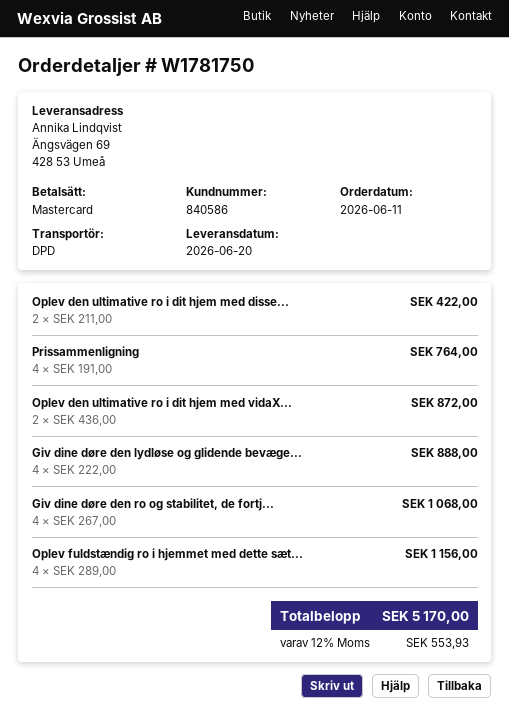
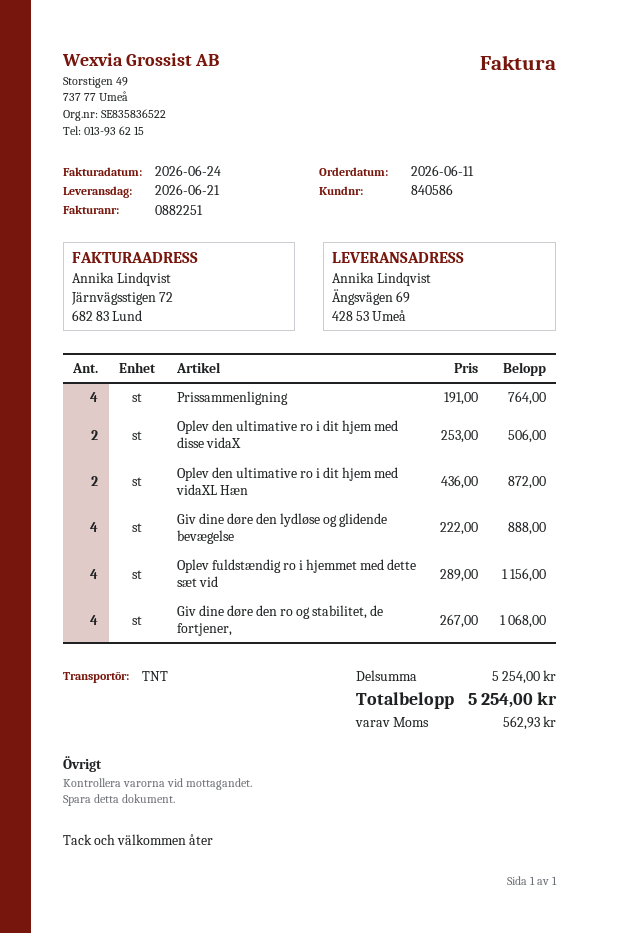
delivery date: 2026-06-20 -> 2026-06-21
shipping method: DPD -> TNT
Oplev den ultimative ro i dit hjem med disse...: 2 x 211.00 = 422.00 -> 2 x 253.00 = 506.00
tax: 553.93 -> 562.93
total: 5170.00 -> 5254.00

